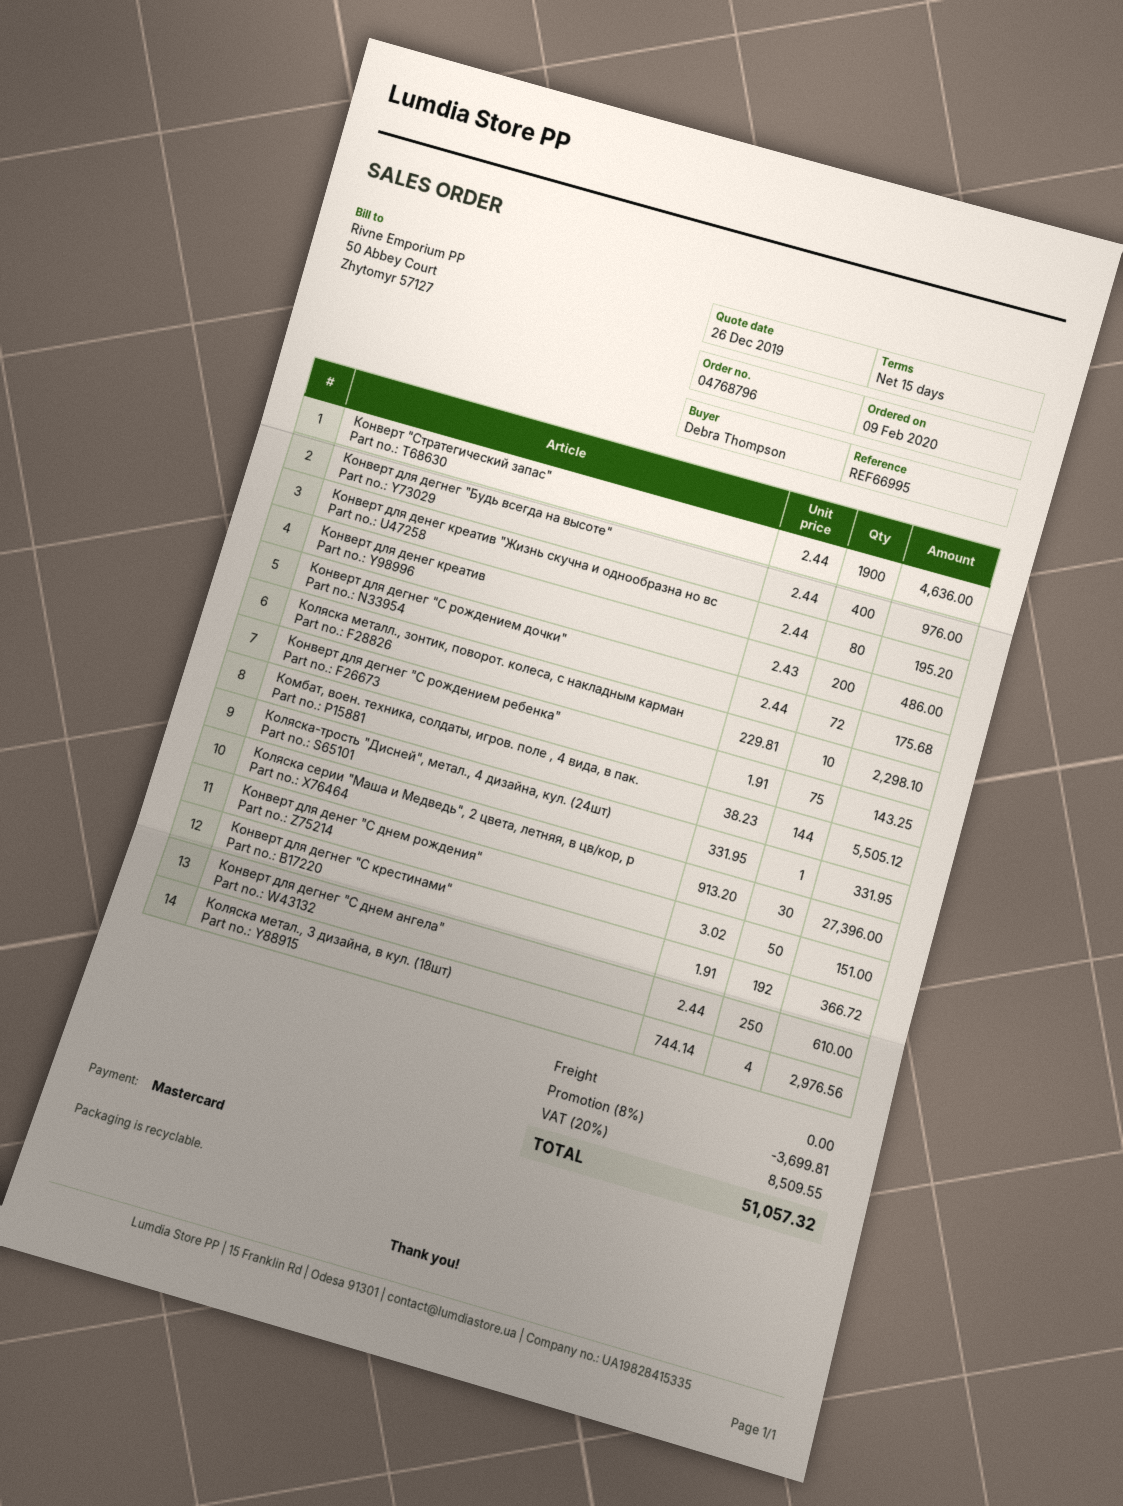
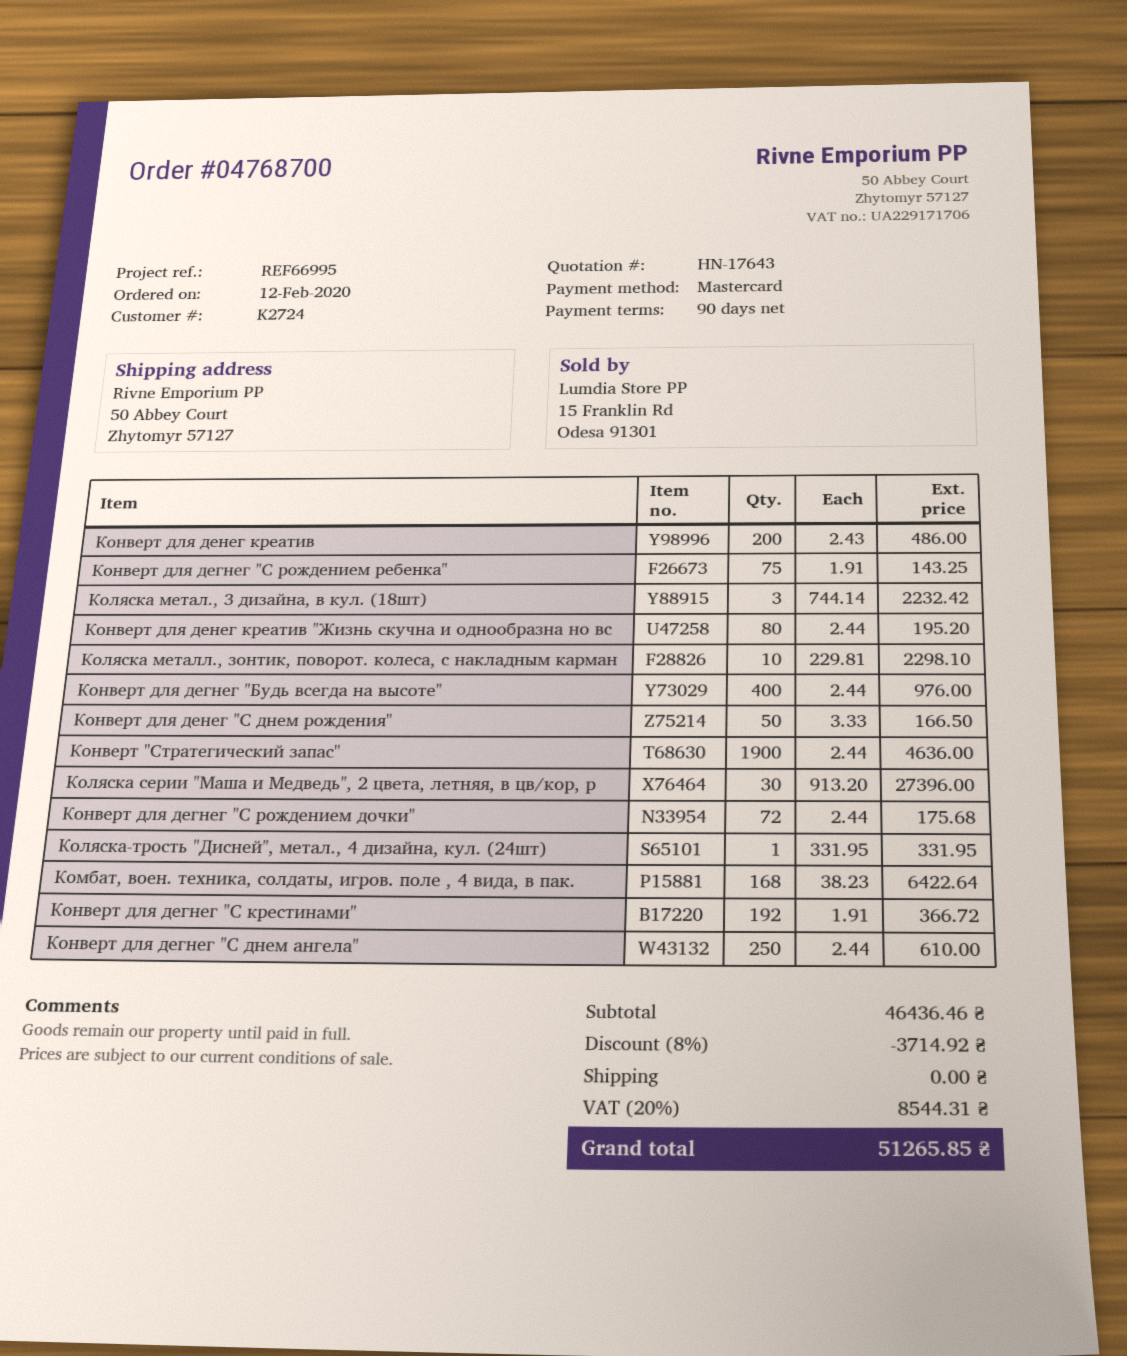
order number: 04768796 -> 04768700
order date: 2020-02-09 -> 2020-02-12
payment terms: 15 days -> 90 days
Комбат, воен. техника, солдаты, игров. поле , 4 вида, в пак.: 144 x 38.23 = 5505.12 -> 168 x 38.23 = 6422.64
Конверт для денег "C днем рождения": 50 x 3.02 = 151.00 -> 50 x 3.33 = 166.50
Коляска метал., 3 дизайна, в кул. (18шт): 4 x 744.14 = 2976.56 -> 3 x 744.14 = 2232.42
discount: 8% = 3699.81 -> 8% = 3714.92
tax: 20% = 8509.55 -> 20% = 8544.31
total: 51057.32 -> 51265.85

